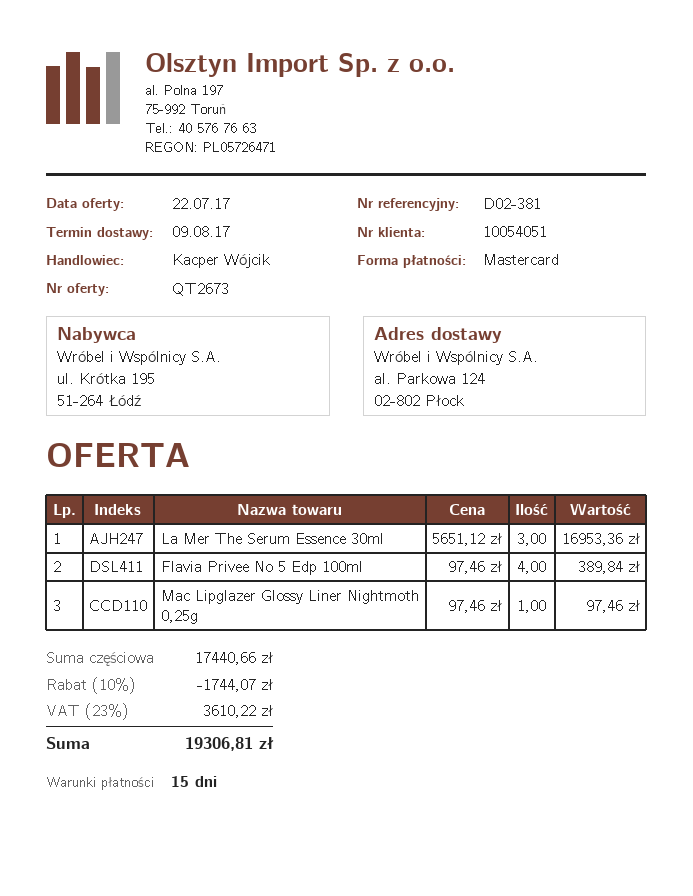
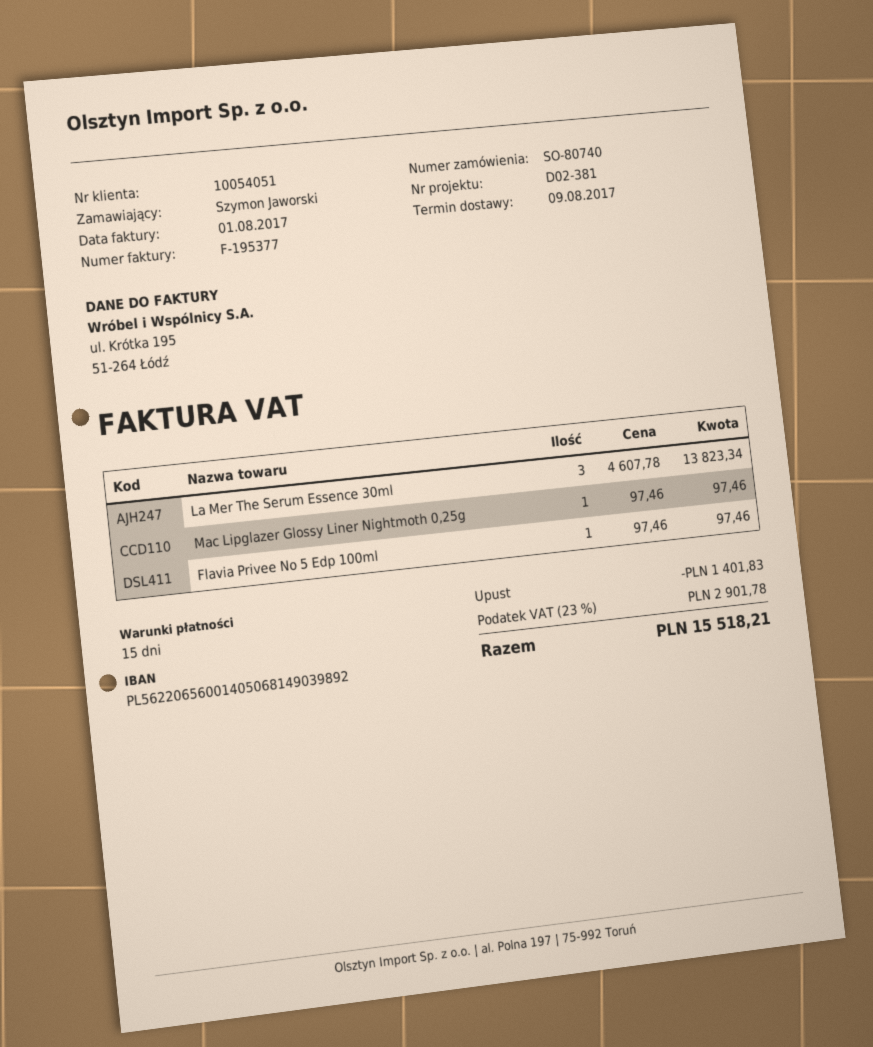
La Mer The Serum Essence 30ml: 3 x 5651.12 = 16953.36 -> 3 x 4607.78 = 13823.34
Flavia Privee No 5 Edp 100ml: 4 x 97.46 = 389.84 -> 1 x 97.46 = 97.46
discount: 1744.07 -> 1401.83
tax: 23% = 3610.22 -> 23% = 2901.78
total: 19306.81 -> 15518.21

